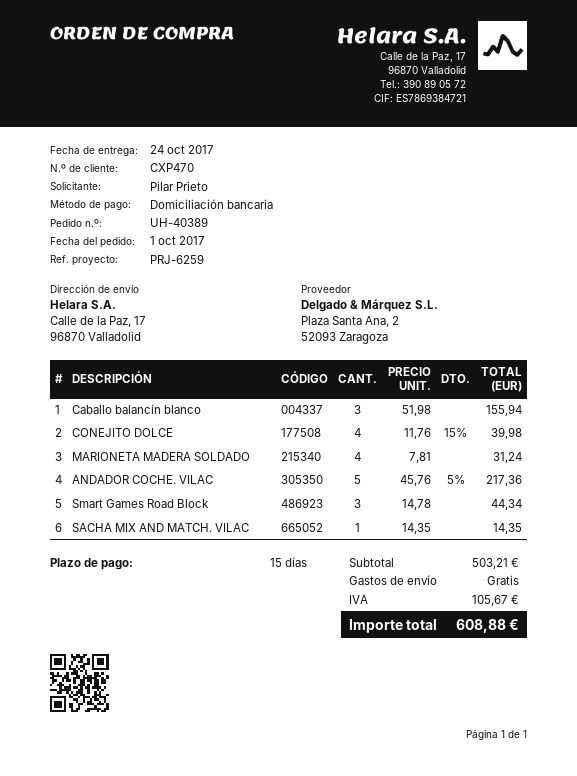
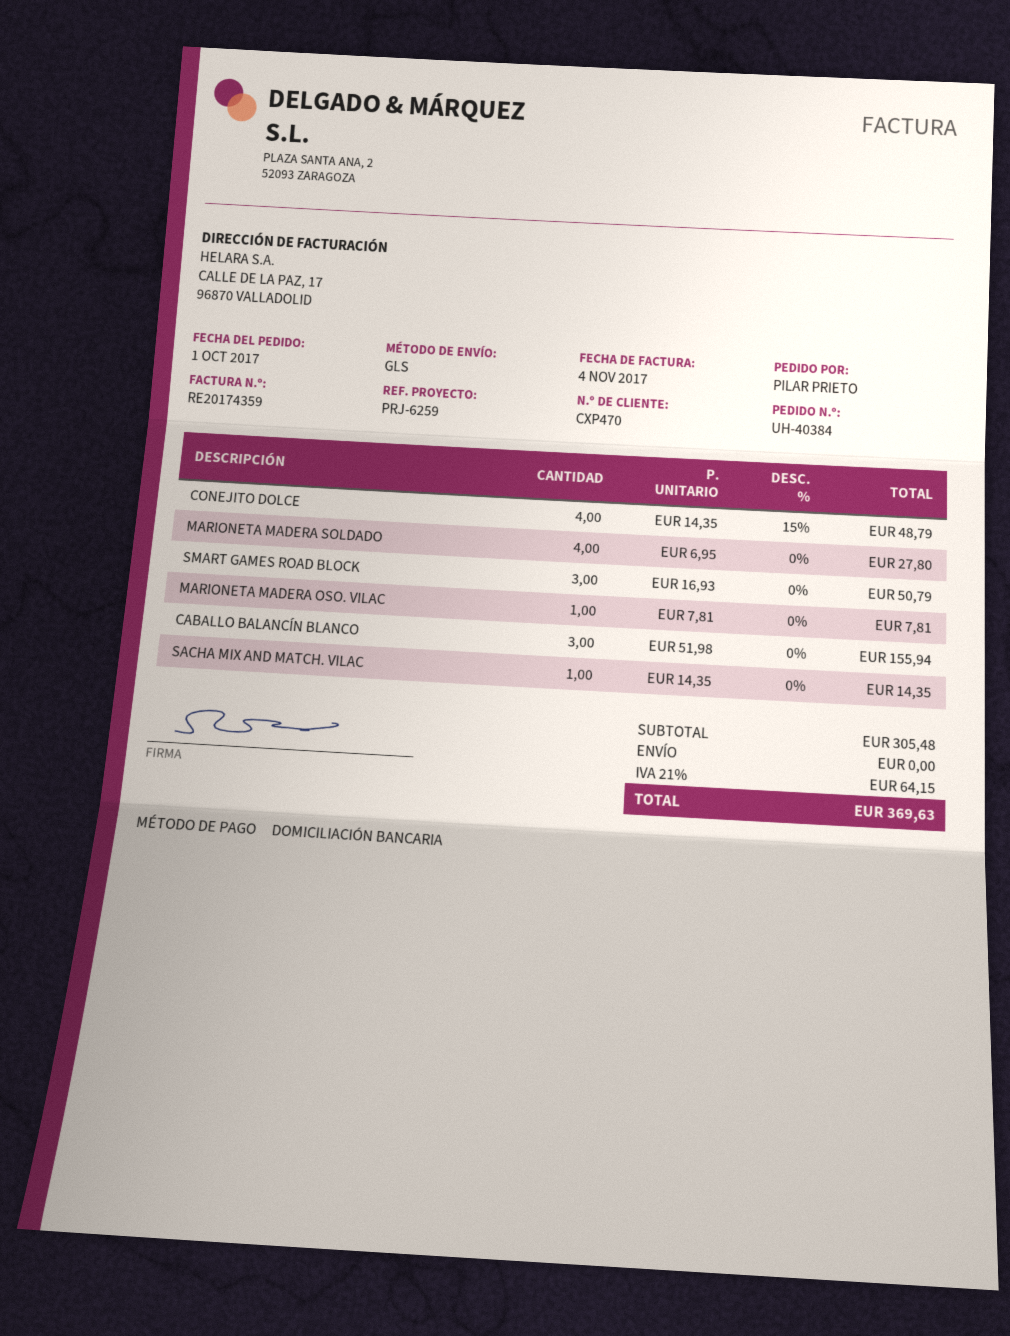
order number: UH-40389 -> UH-40384
CONEJITO DOLCE: 4 x 11.76 - 15% = 39.98 -> 4 x 14.35 - 15% = 48.79
MARIONETA MADERA SOLDADO: 4 x 7.81 = 31.24 -> 4 x 6.95 = 27.80
ANDADOR COCHE. VILAC: 5 x 45.76 - 5% = 217.36 -> none
Smart Games Road Block: 3 x 14.78 = 44.34 -> 3 x 16.93 = 50.79
MARIONETA MADERA OSO. VILAC: none -> 1 x 7.81 = 7.81
subtotal: 503.21 -> 305.48
tax: 105.67 -> 64.15
total: 608.88 -> 369.63

